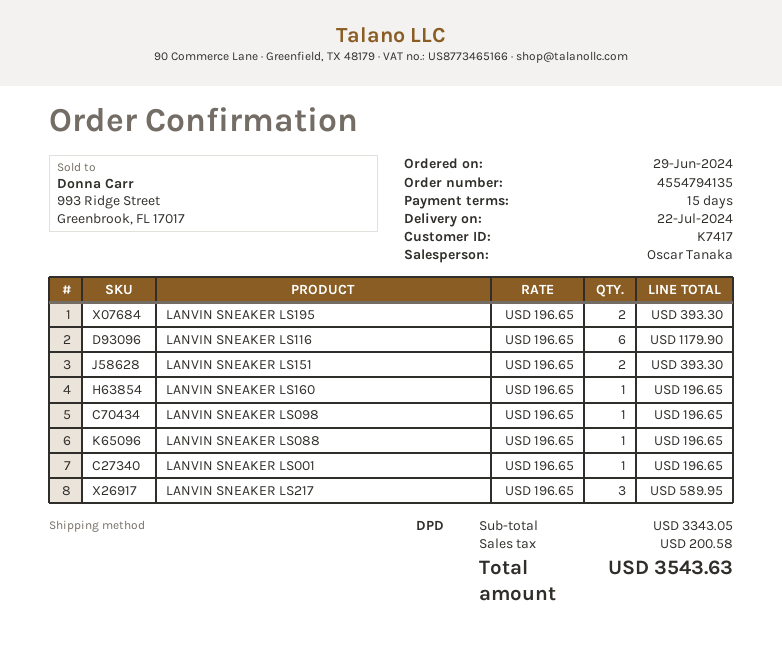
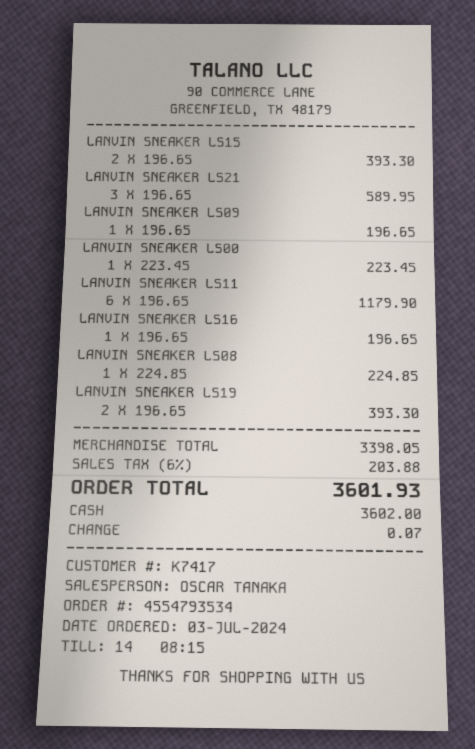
order number: 4554794135 -> 4554793534
order date: 2024-06-29 -> 2024-07-03
LANVIN SNEAKER LS088: 1 x 196.65 = 196.65 -> 1 x 224.85 = 224.85
LANVIN SNEAKER LS001: 1 x 196.65 = 196.65 -> 1 x 223.45 = 223.45
subtotal: 3343.05 -> 3398.05
tax: 200.58 -> 203.88
total: 3543.63 -> 3601.93

